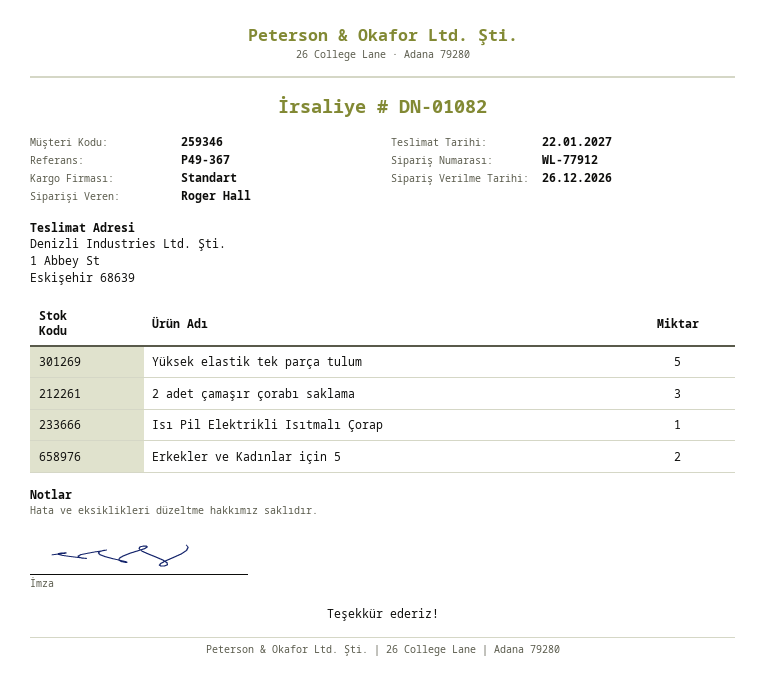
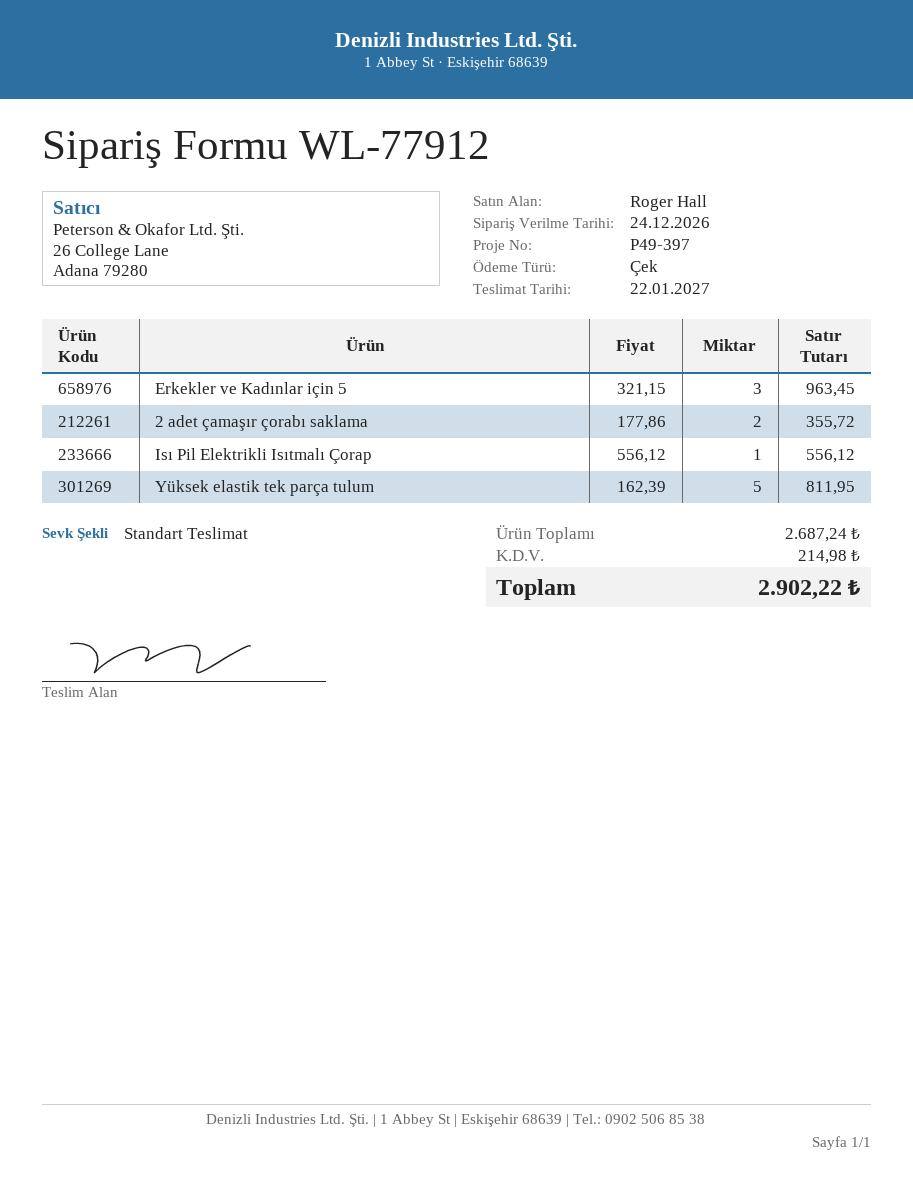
order date: 2026-12-26 -> 2026-12-24
reference: P49-367 -> P49-397
2 adet çamaşır çorabı saklama: 3 -> 2
Erkekler ve Kadınlar için 5: 2 -> 3

